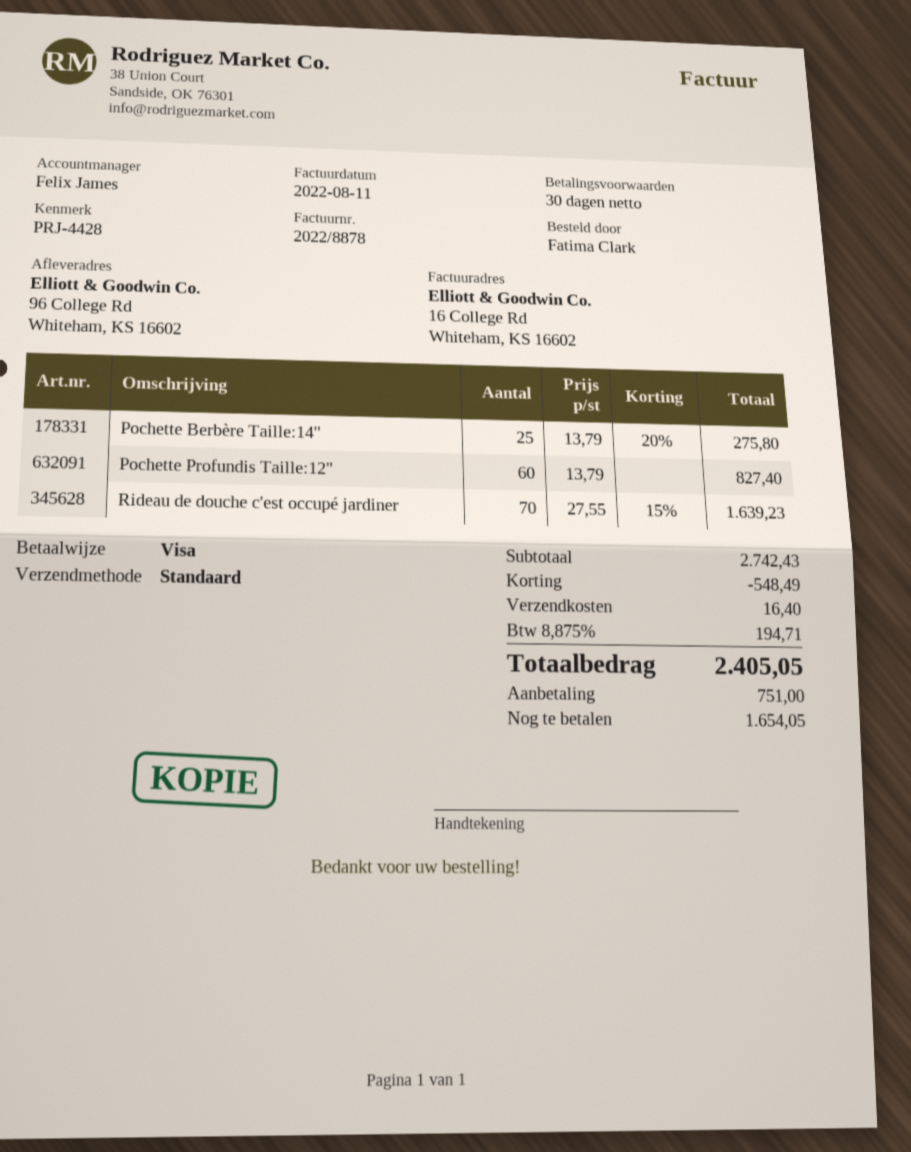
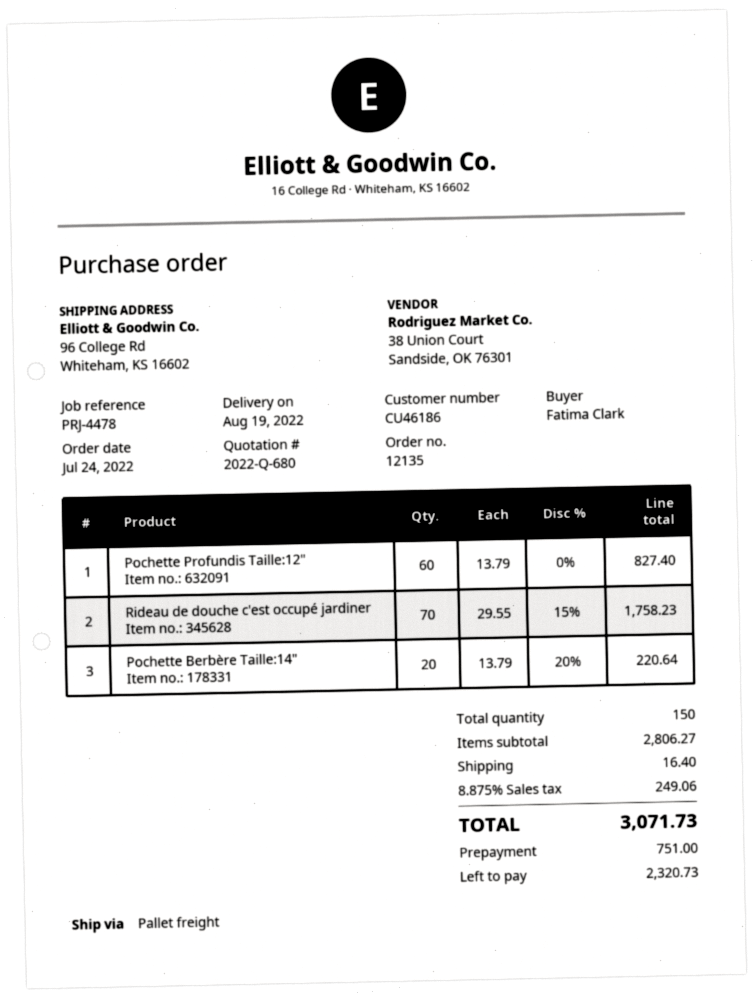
reference: PRJ-4428 -> PRJ-4478
shipping method: standard -> pallet freight
Pochette Berbère Taille:14": 25 x 13.79 - 20% = 275.80 -> 20 x 13.79 - 20% = 220.64
Rideau de douche c'est occupé jardiner: 70 x 27.55 - 15% = 1639.23 -> 70 x 29.55 - 15% = 1758.23
subtotal: 2742.43 -> 2806.27
discount: 548.49 -> none
tax: 8.875% = 194.71 -> 8.875% = 249.06
total: 2405.05 -> 3071.73
balance: 1654.05 -> 2320.73

